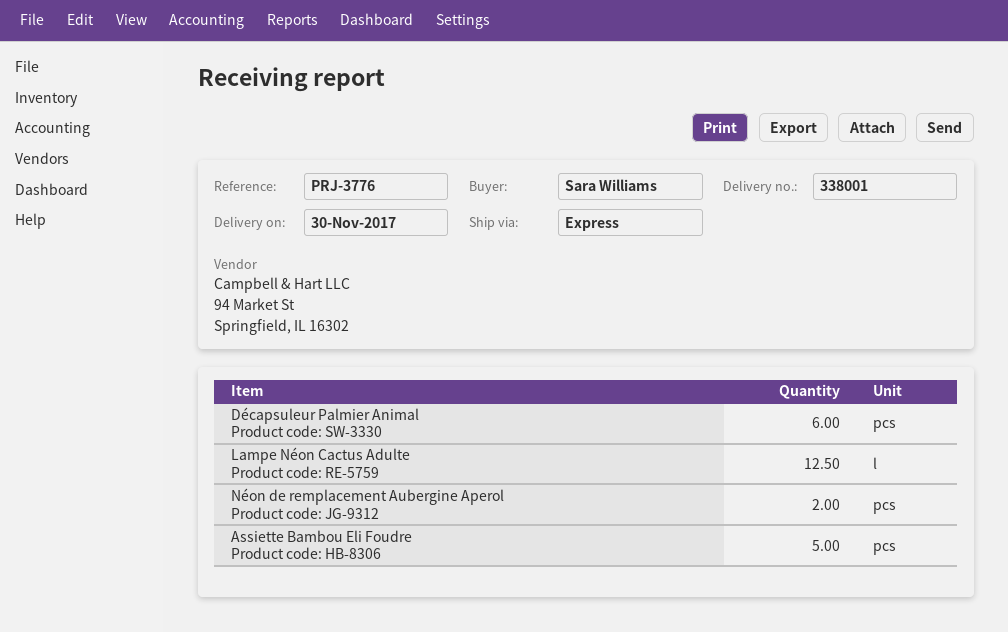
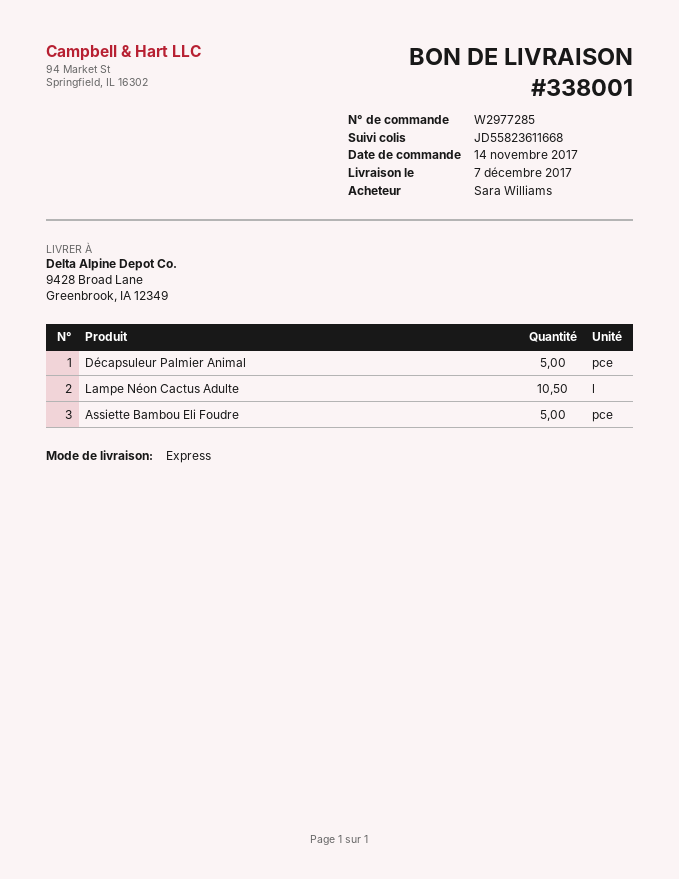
delivery date: 2017-11-30 -> 2017-12-07
Décapsuleur Palmier Animal: 6 -> 5
Lampe Néon Cactus Adulte: 12.5 -> 10.5
Néon de remplacement Aubergine Aperol: 2 -> none

